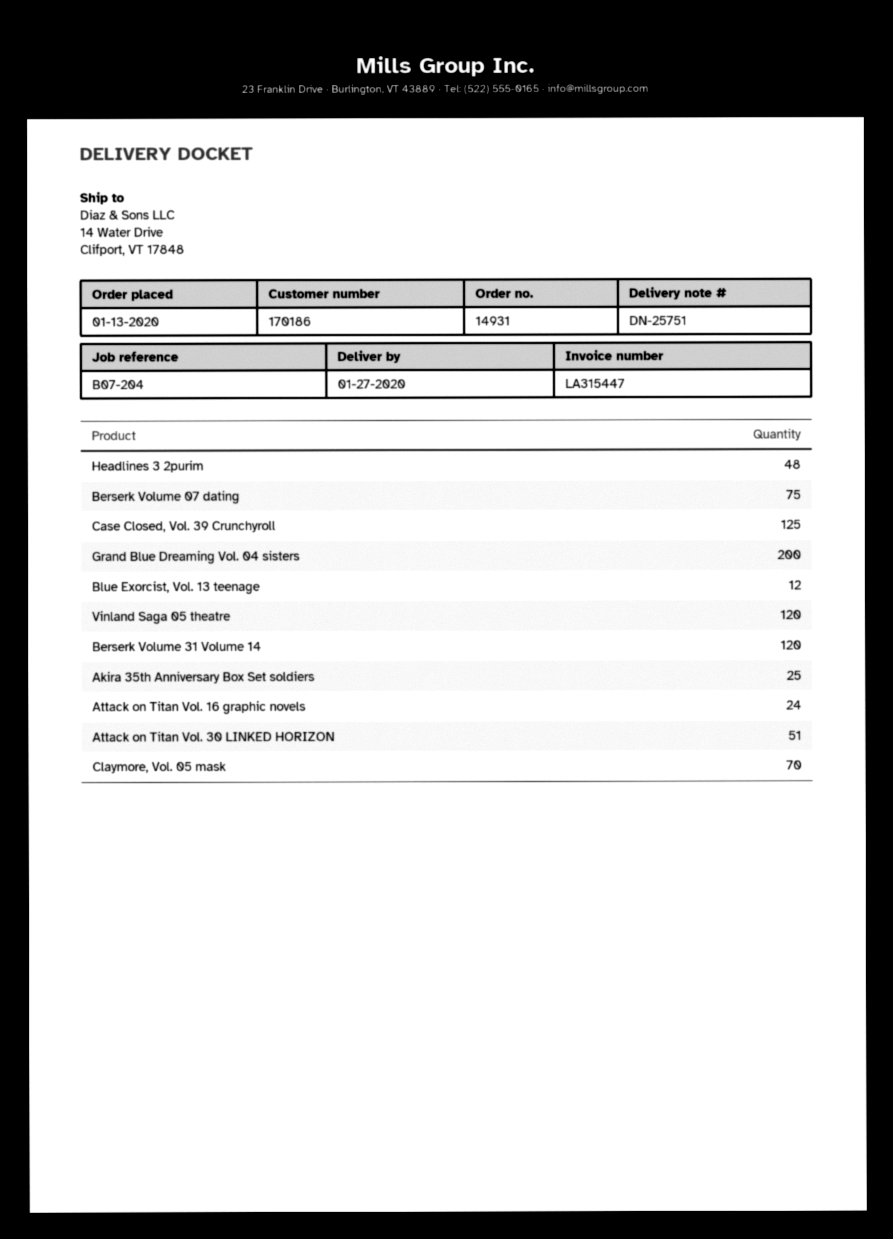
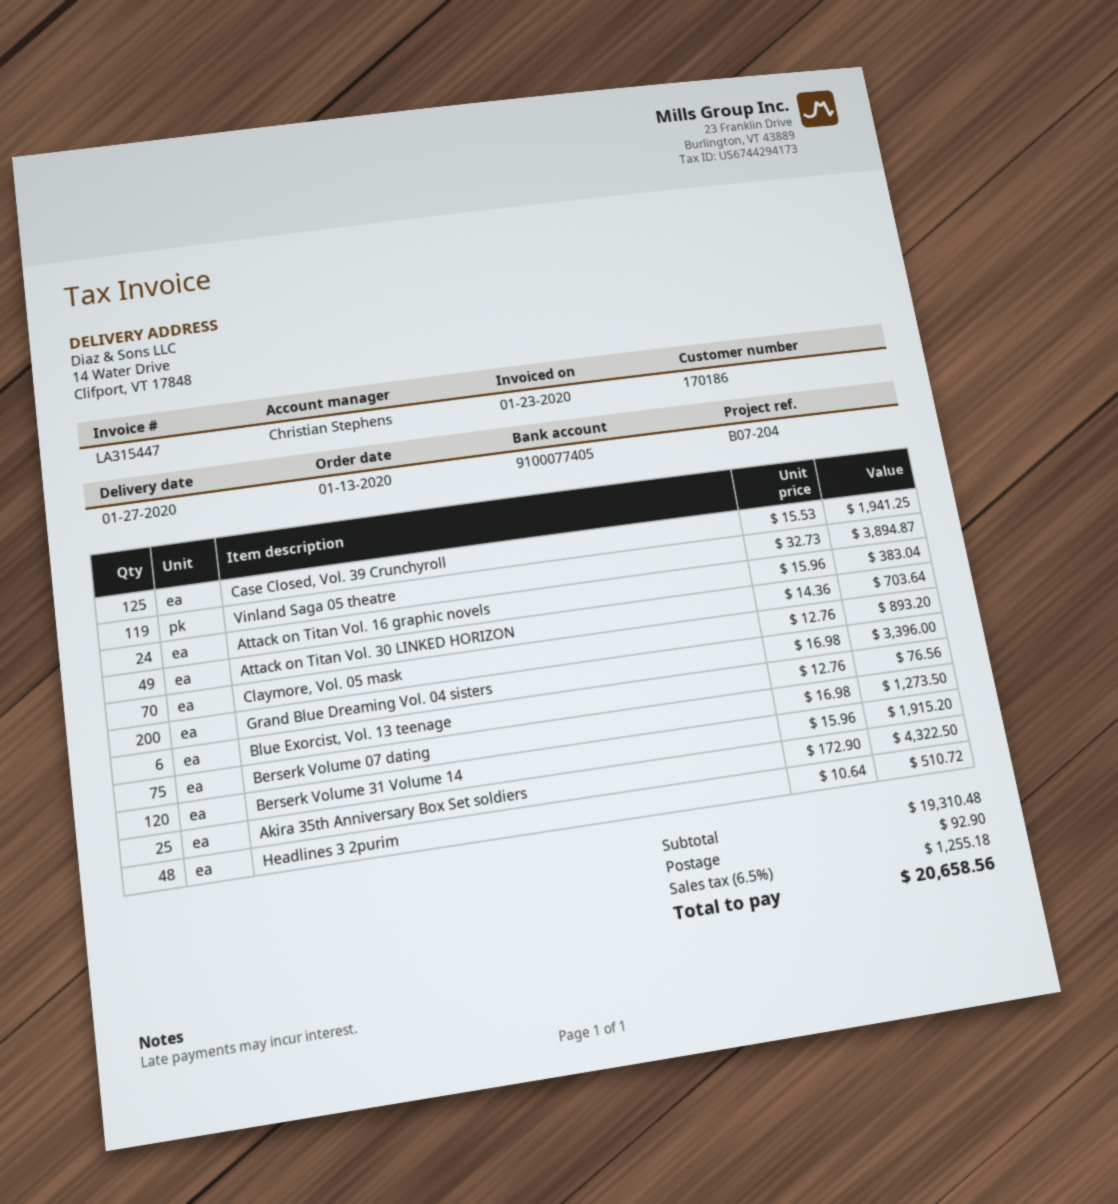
Blue Exorcist, Vol. 13 teenage: 12 -> 6
Vinland Saga 05 theatre: 120 -> 119
Attack on Titan Vol. 30 LINKED HORIZON: 51 -> 49

